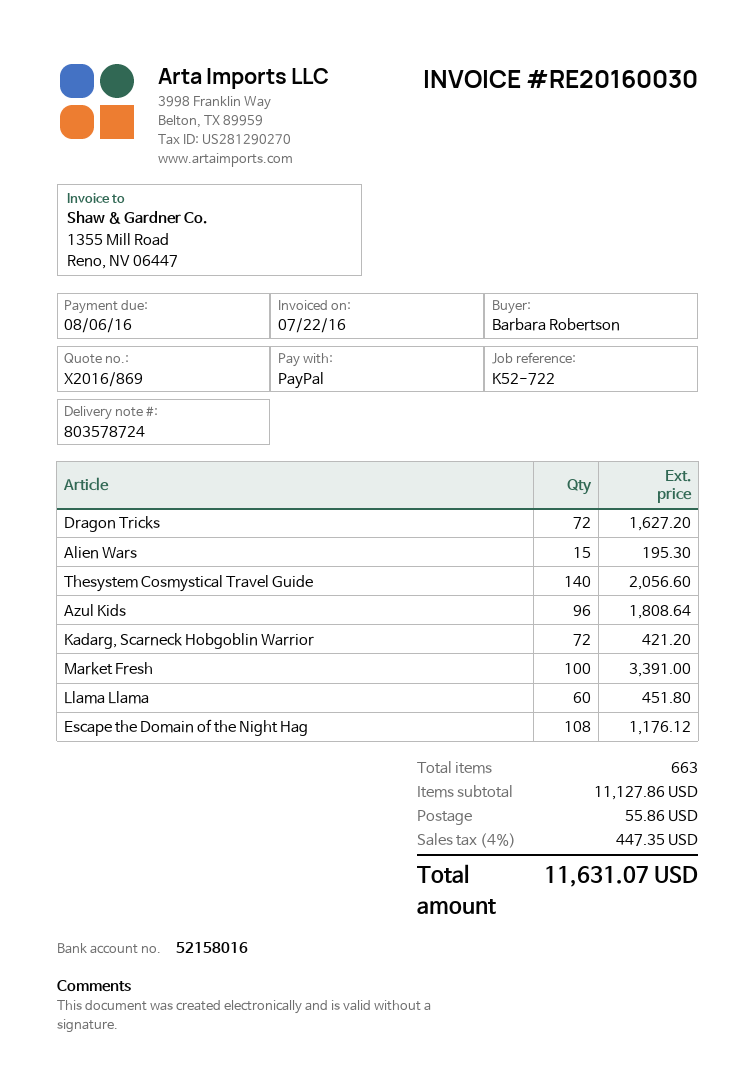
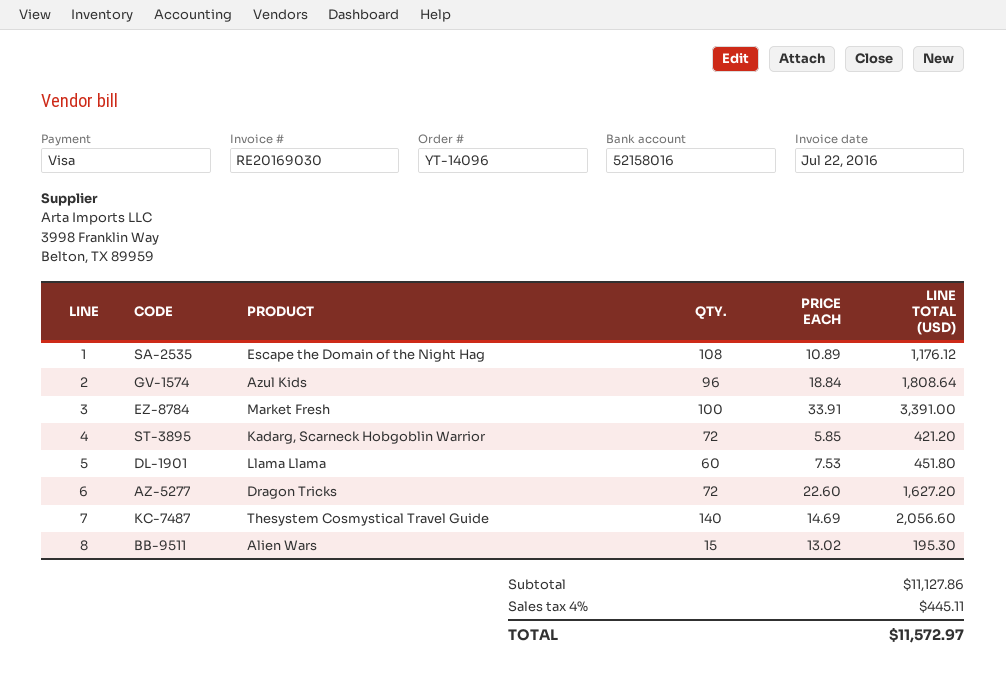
invoice number: RE20160030 -> RE20169030
payment method: PayPal -> Visa
shipping: 55.86 -> none
tax: 4% = 447.35 -> 4% = 445.11
total: 11631.07 -> 11572.97

